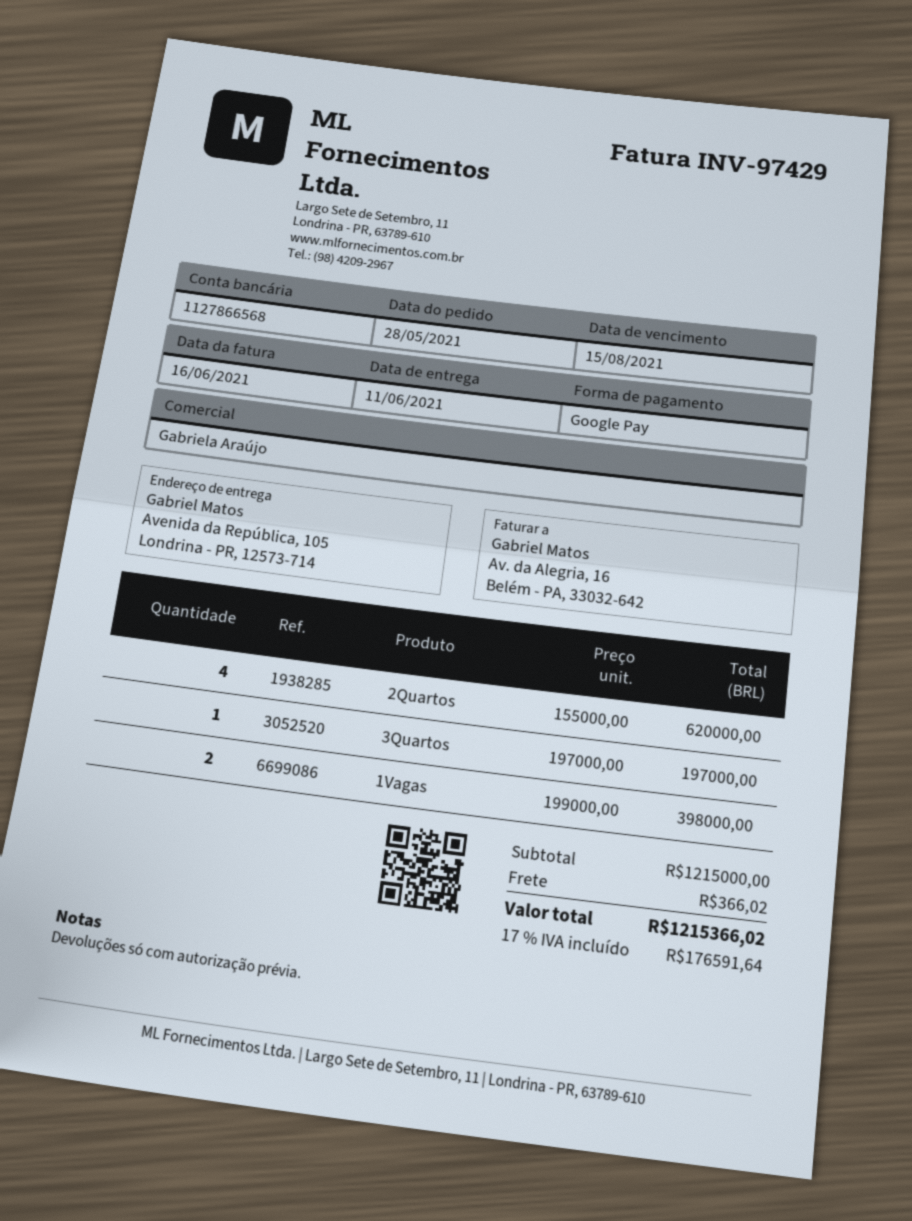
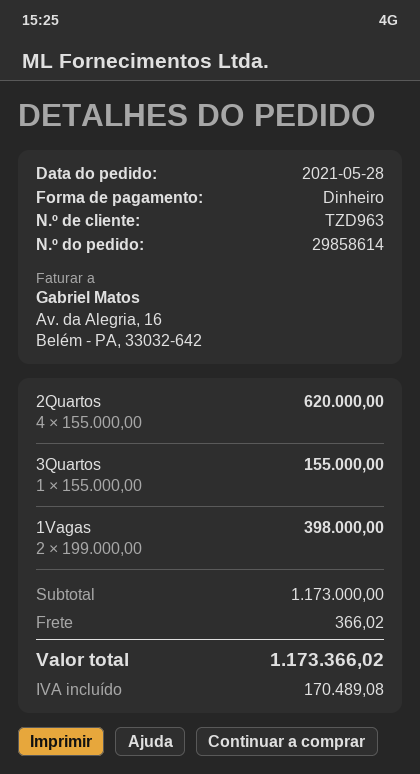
payment method: Google Pay -> cash
3Quartos: 1 x 197000.00 = 197000.00 -> 1 x 155000.00 = 155000.00
subtotal: 1215000.00 -> 1173000.00
tax: 176591.64 -> 170489.08
total: 1215366.02 -> 1173366.02

